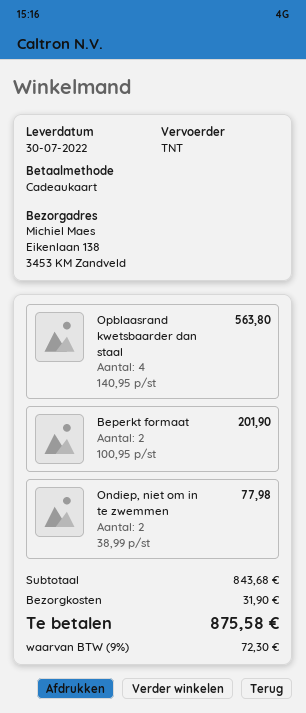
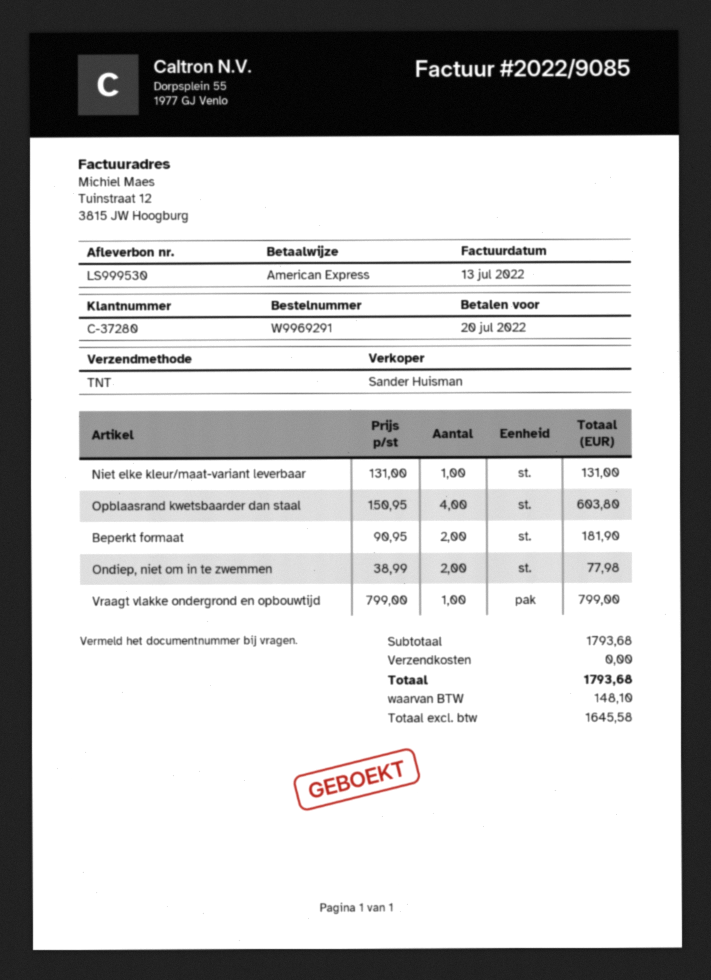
payment method: gift card -> American Express
Opblaasrand kwetsbaarder dan staal: 4 x 140.95 = 563.80 -> 4 x 150.95 = 603.80
Beperkt formaat: 2 x 100.95 = 201.90 -> 2 x 90.95 = 181.90
Niet elke kleur/maat-variant leverbaar: none -> 1 x 131.00 = 131.00
Vraagt vlakke ondergrond en opbouwtijd: none -> 1 x 799.00 = 799.00
subtotal: 843.68 -> 1793.68
shipping: 31.90 -> 0.00
tax: 72.30 -> 148.10
total: 875.58 -> 1793.68

